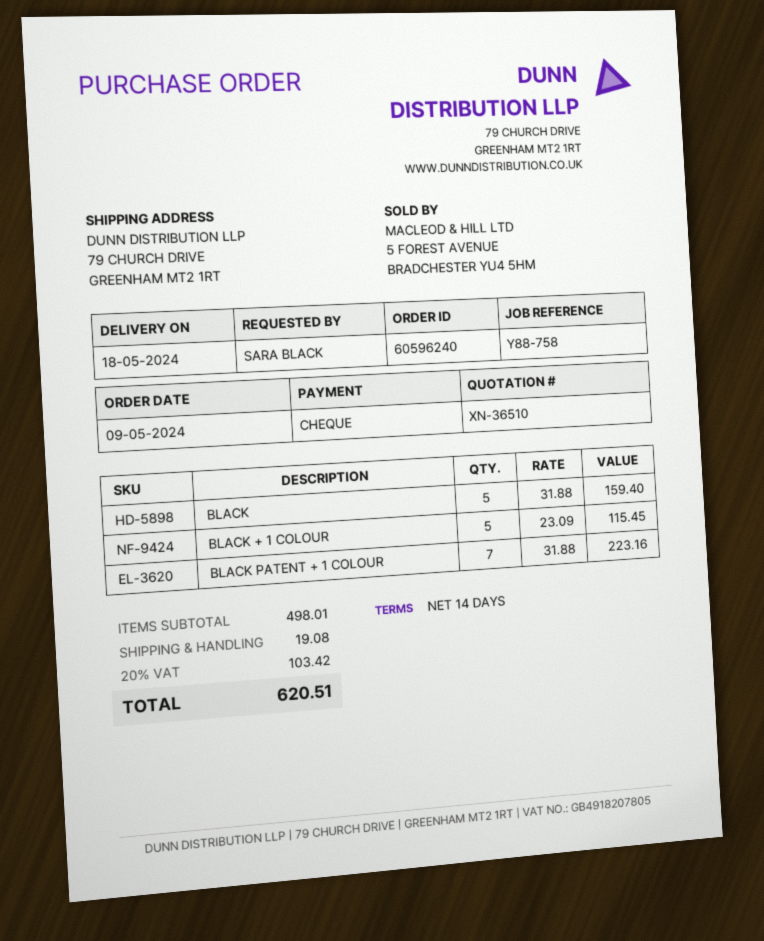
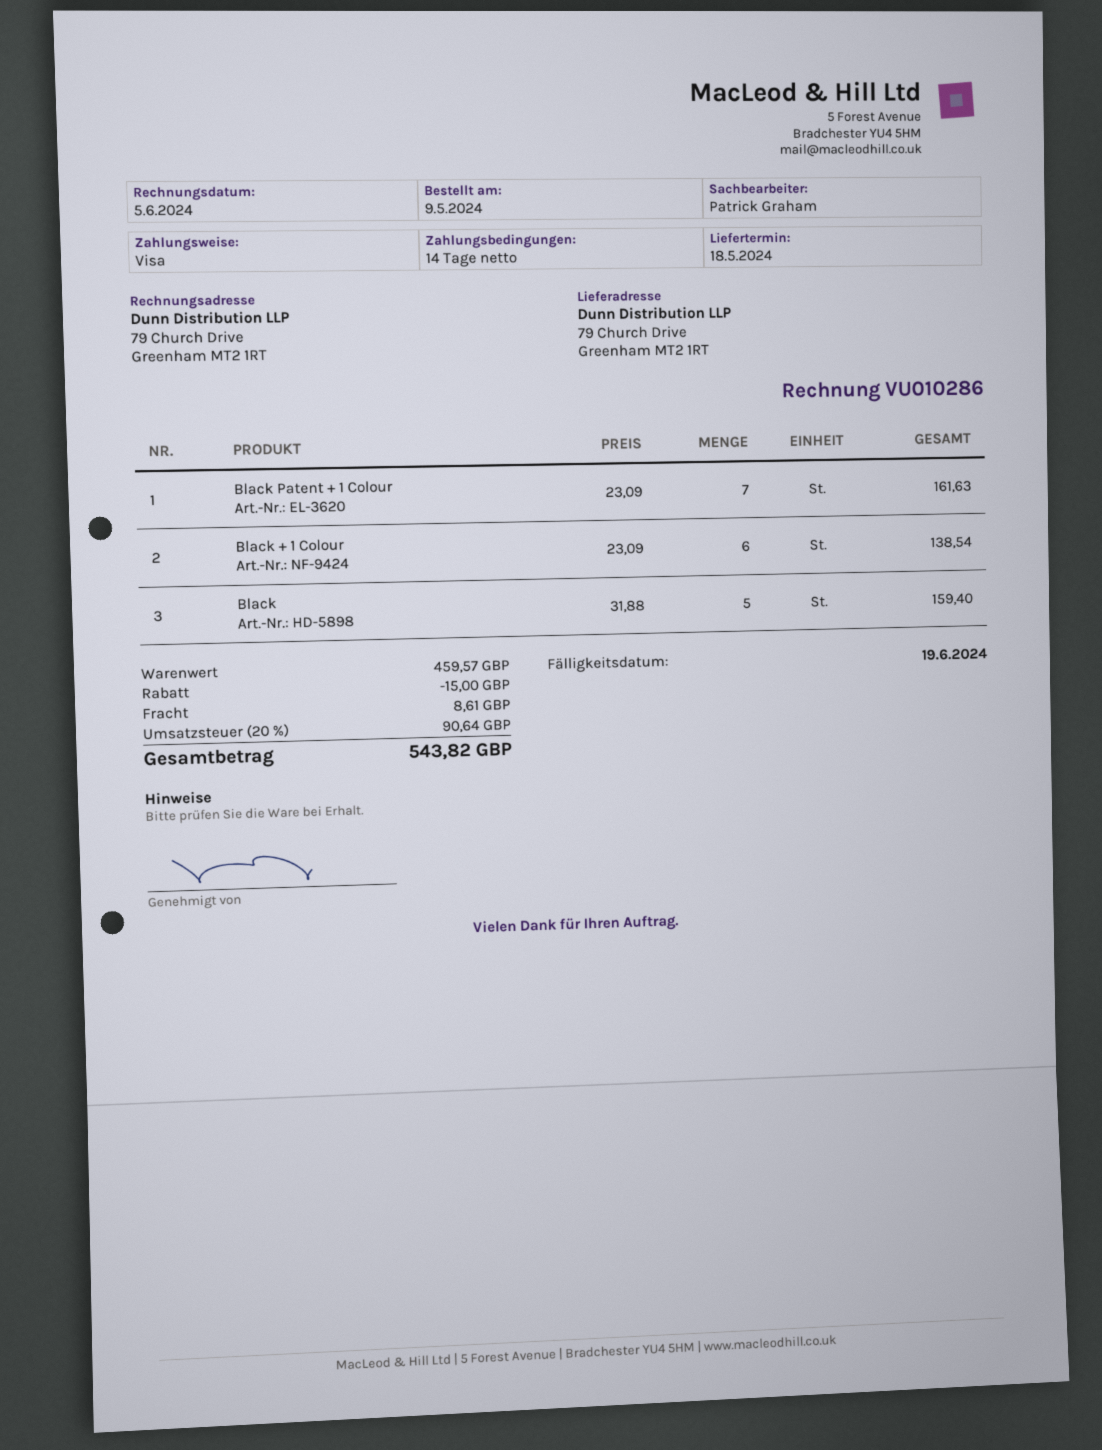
payment method: cheque -> Visa
BLACK + 1 COLOUR: 5 x 23.09 = 115.45 -> 6 x 23.09 = 138.54
BLACK PATENT + 1 COLOUR: 7 x 31.88 = 223.16 -> 7 x 23.09 = 161.63
subtotal: 498.01 -> 459.57
discount: none -> 15.00
shipping: 19.08 -> 8.61
tax: 20% = 103.42 -> 20% = 90.64
total: 620.51 -> 543.82

